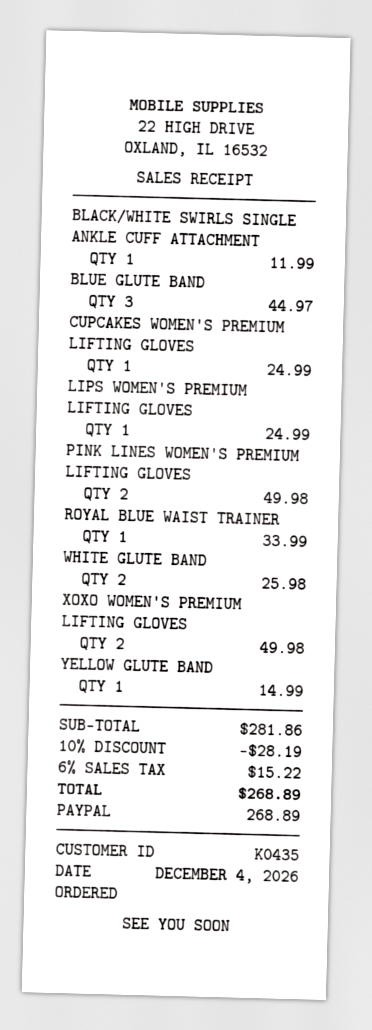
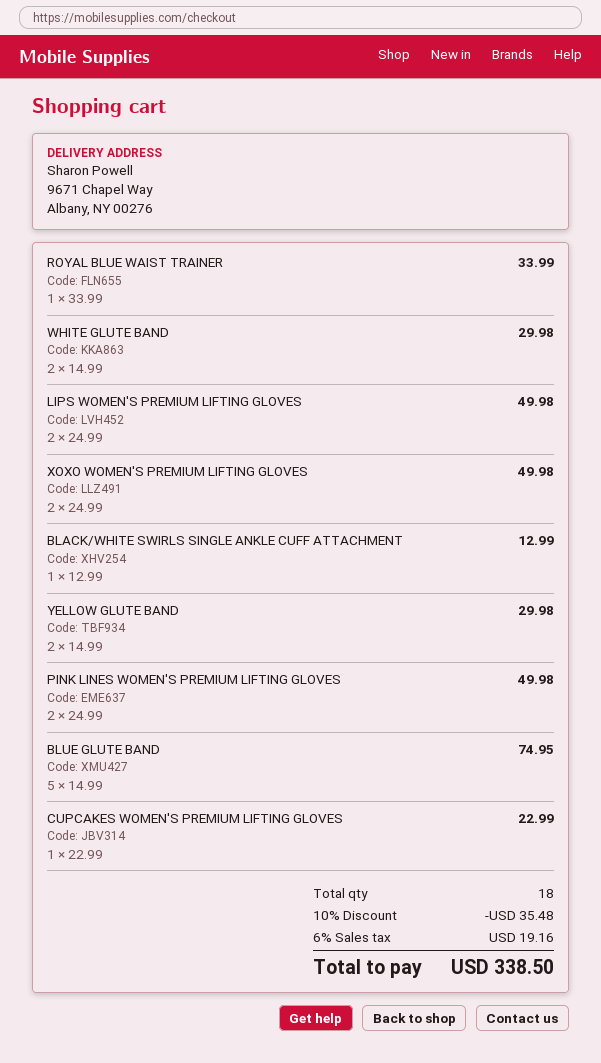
BLACK/WHITE SWIRLS SINGLE ANKLE CUFF ATTACHMENT: 1 for 11.99 -> 1 for 12.99
BLUE GLUTE BAND: 3 for 44.97 -> 5 for 74.95
CUPCAKES WOMEN'S PREMIUM LIFTING GLOVES: 1 for 24.99 -> 1 for 22.99
LIPS WOMEN'S PREMIUM LIFTING GLOVES: 1 for 24.99 -> 2 for 49.98
WHITE GLUTE BAND: 2 for 25.98 -> 2 for 29.98
YELLOW GLUTE BAND: 1 for 14.99 -> 2 for 29.98
discount: 10% = 28.19 -> 10% = 35.48
tax: 6% = 15.22 -> 6% = 19.16
total: 268.89 -> 338.50

